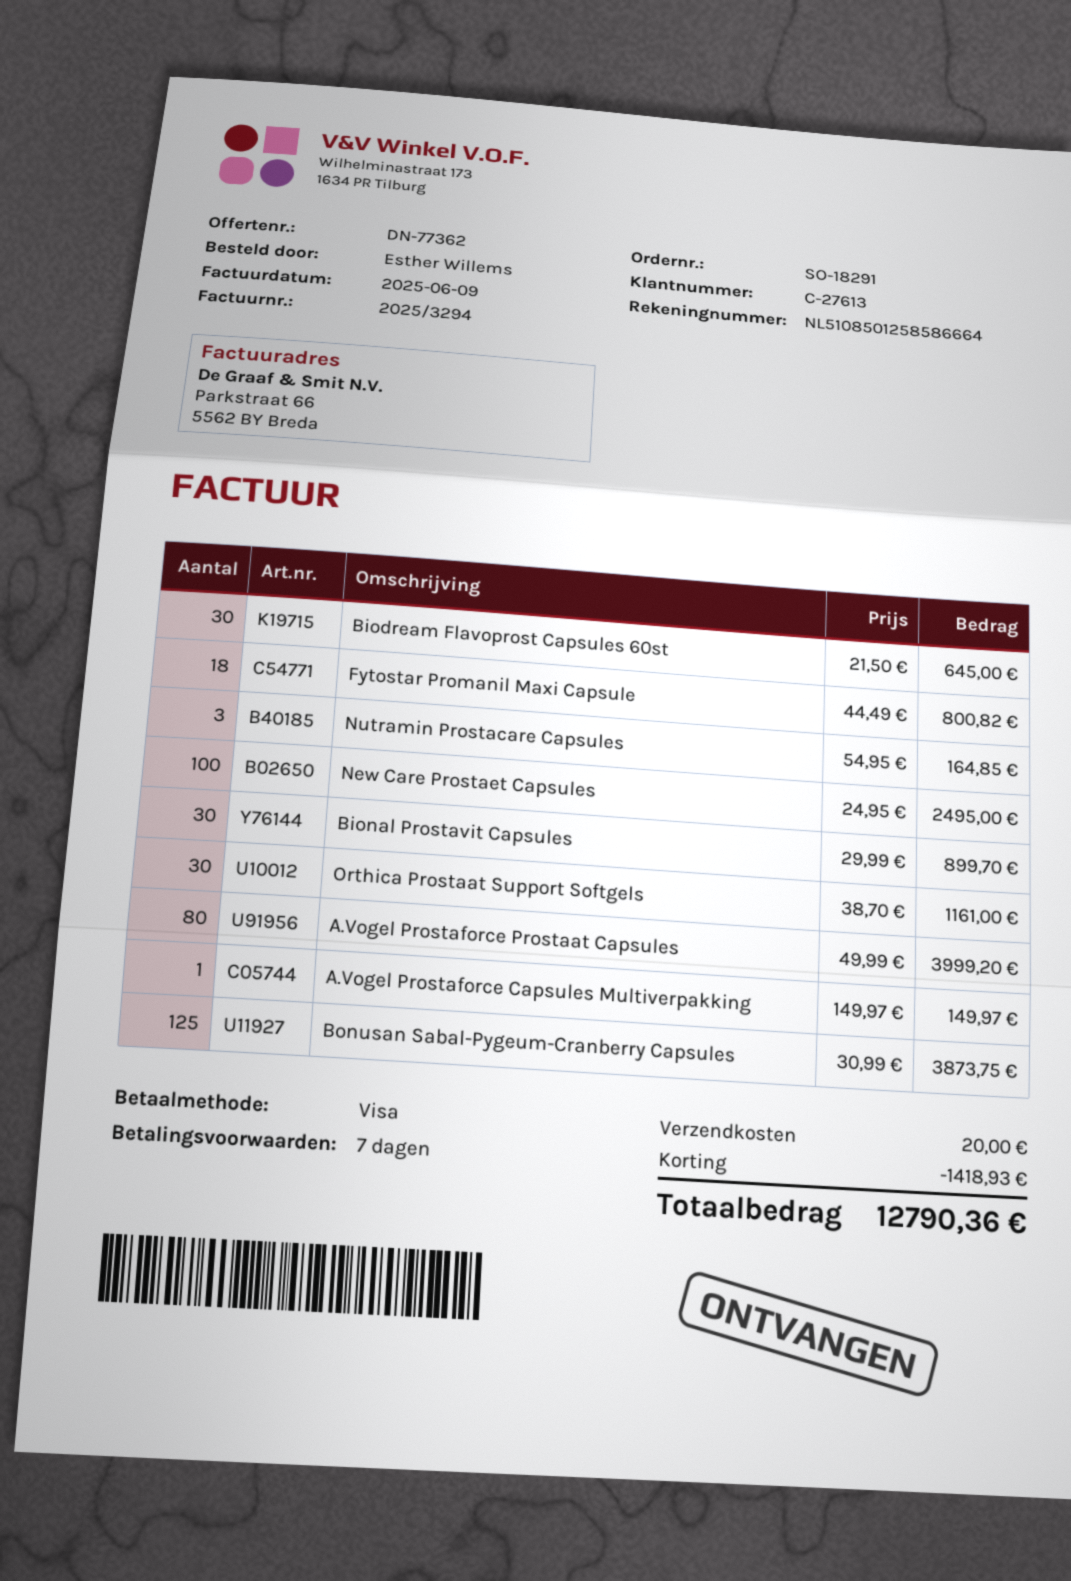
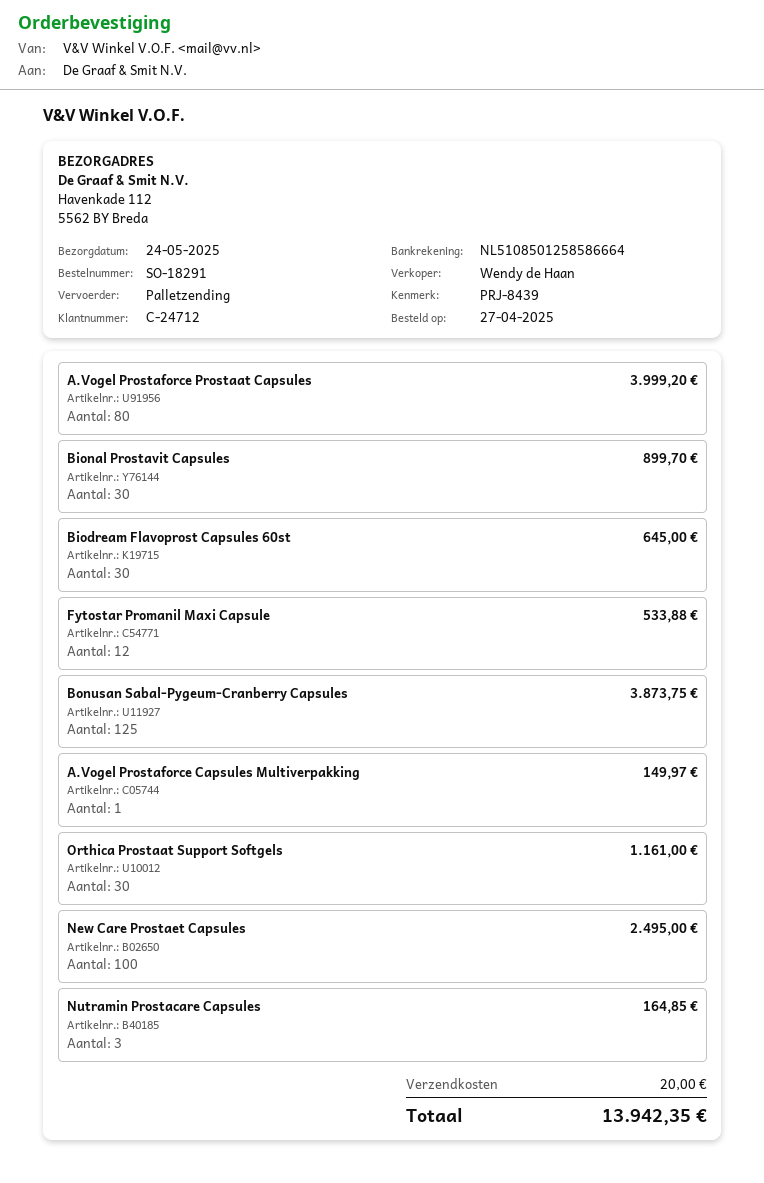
customer number: C-27613 -> C-24712
Fytostar Promanil Maxi Capsule: 18 for 800.82 -> 12 for 533.88
discount: 1418.93 -> none
total: 12790.36 -> 13942.35

